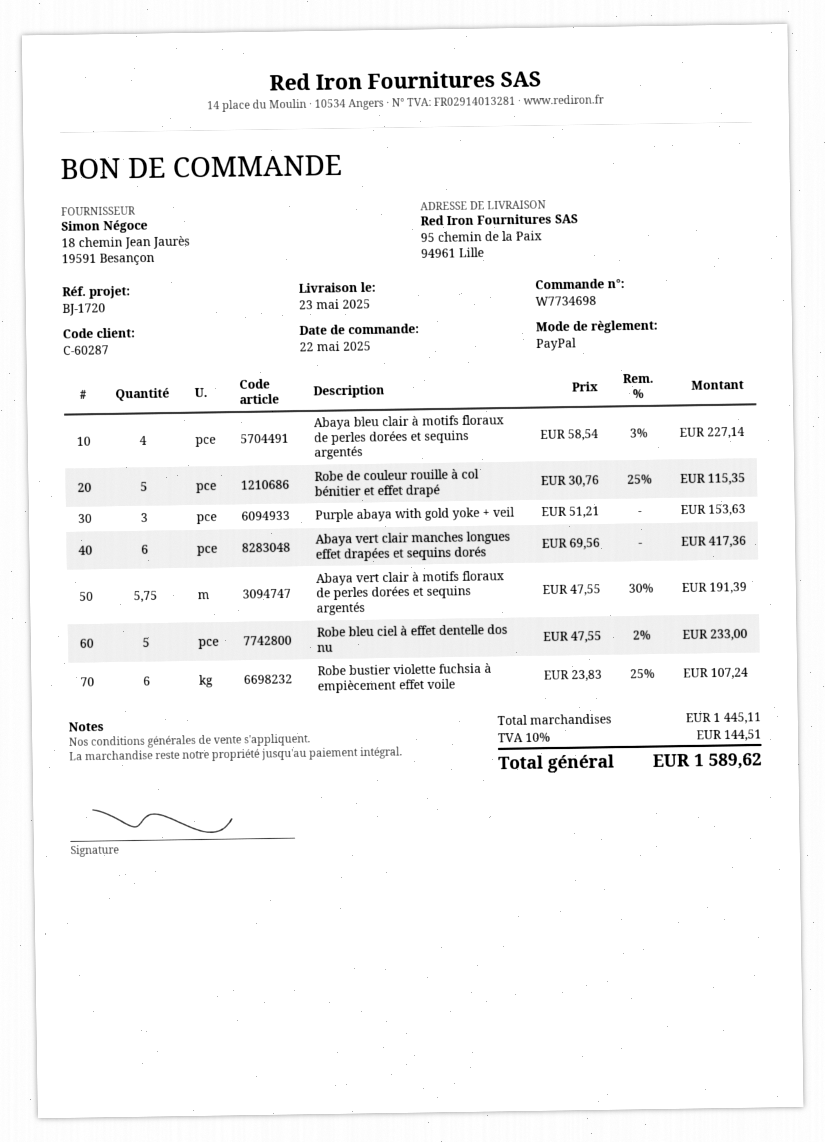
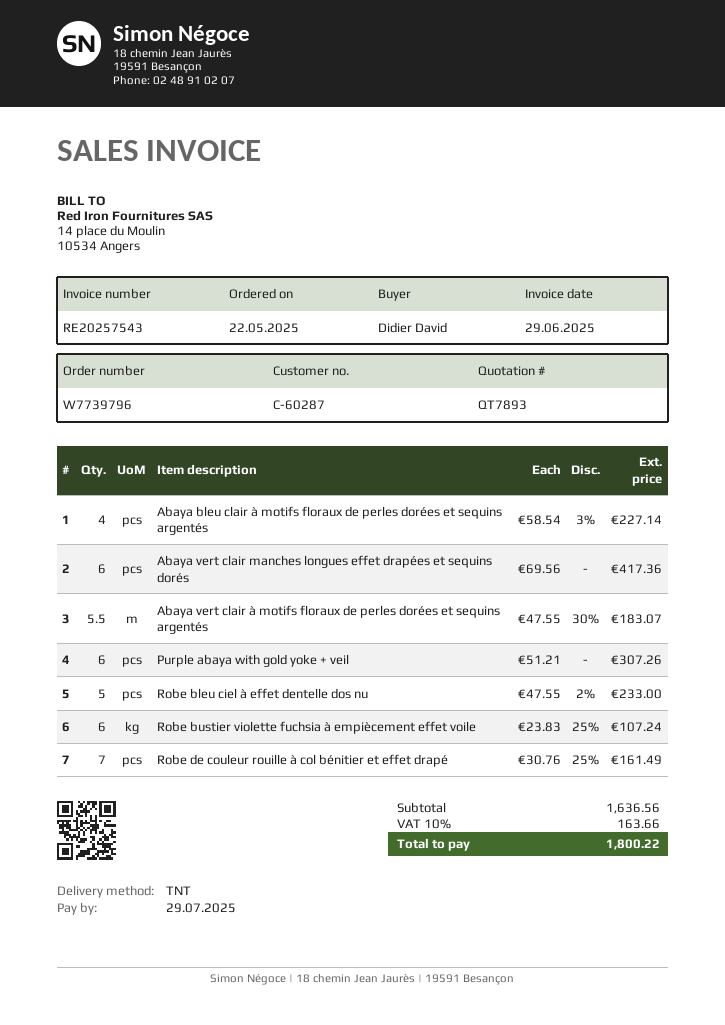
order number: W7734698 -> W7739796
Robe de couleur rouille à col bénitier et effet drapé: 5 x 30.76 - 25% = 115.35 -> 7 x 30.76 - 25% = 161.49
Purple abaya with gold yoke + veil: 3 x 51.21 = 153.63 -> 6 x 51.21 = 307.26
Abaya vert clair à motifs floraux de perles dorées et sequins argentés: 5.75 x 47.55 - 30% = 191.39 -> 5.5 x 47.55 - 30% = 183.07
subtotal: 1445.11 -> 1636.56
tax: 10% = 144.51 -> 10% = 163.66
total: 1589.62 -> 1800.22

